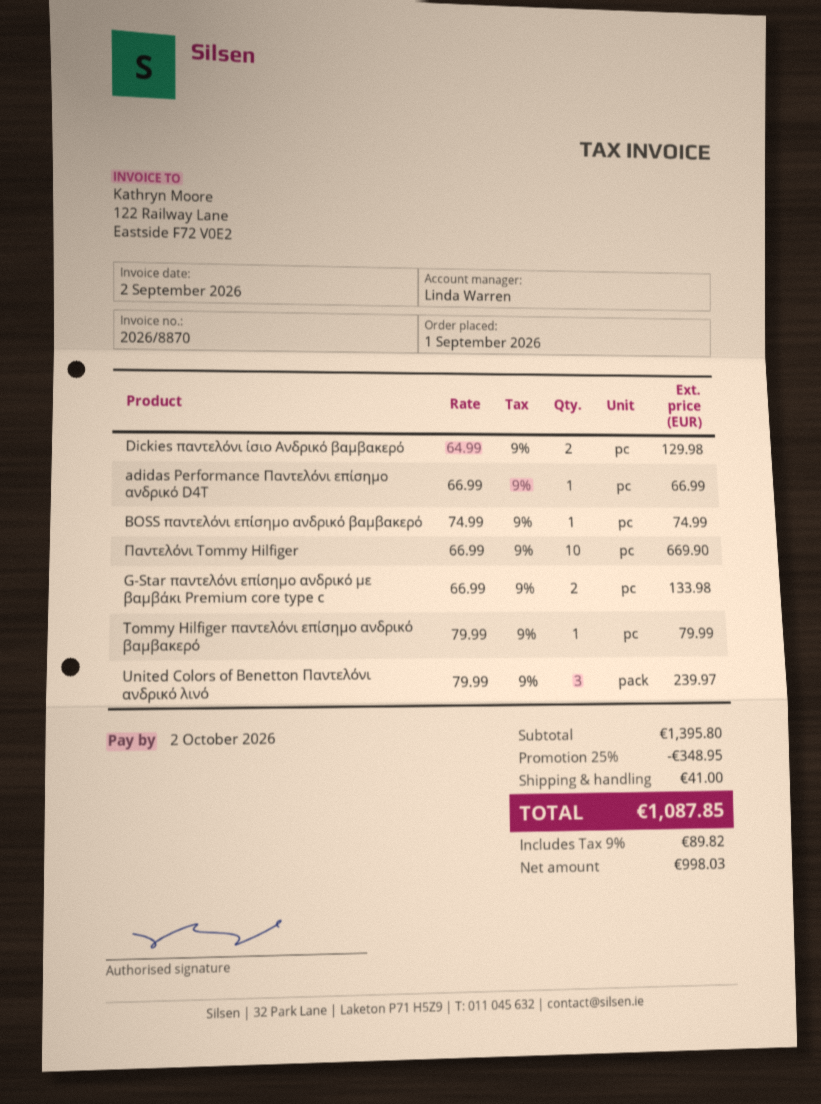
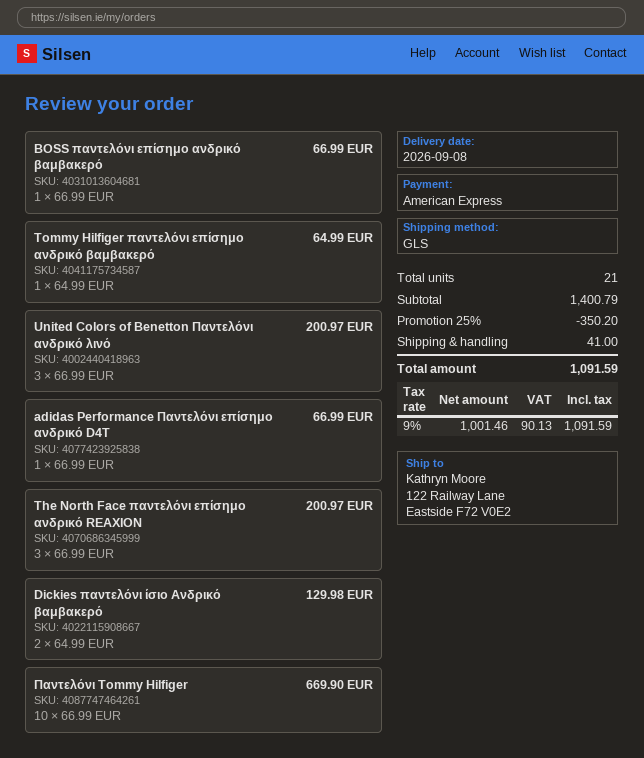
BOSS παντελόνι επίσημο ανδρικό βαμβακερό: 1 x 74.99 = 74.99 -> 1 x 66.99 = 66.99
G-Star παντελόνι επίσημο ανδρικό με βαμβάκι Premium core type c: 2 x 66.99 = 133.98 -> none
Tommy Hilfiger παντελόνι επίσημο ανδρικό βαμβακερό: 1 x 79.99 = 79.99 -> 1 x 64.99 = 64.99
United Colors of Benetton Παντελόνι ανδρικό λινό: 3 x 79.99 = 239.97 -> 3 x 66.99 = 200.97
The North Face παντελόνι επίσημο ανδρικό REAXION: none -> 3 x 66.99 = 200.97
subtotal: 1395.80 -> 1400.79
discount: 25% = 348.95 -> 25% = 350.20
net: 998.03 -> 1001.46
tax: 9% = 89.82 -> 9% = 90.13
total: 1087.85 -> 1091.59

